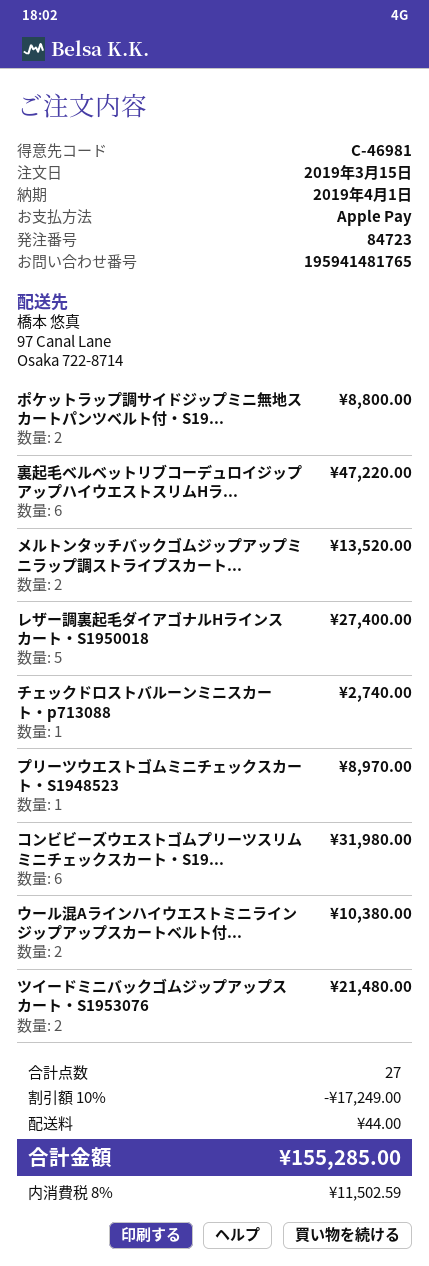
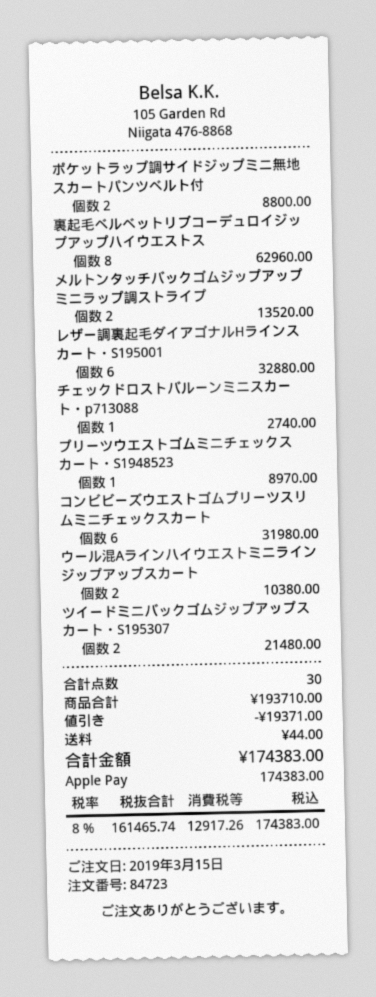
裏起毛ベルベットリブコーデュロイジップアップハイウエストスリムHラ...: 6 for 47220.00 -> 8 for 62960.00
レザー調裏起毛ダイアゴナルHラインスカート・S1950018: 5 for 27400.00 -> 6 for 32880.00
total quantity: 27 -> 30
discount: 17249.00 -> 19371.00
tax: 8% = 11502.59 -> 8% = 12917.26
total: 155285.00 -> 174383.00

